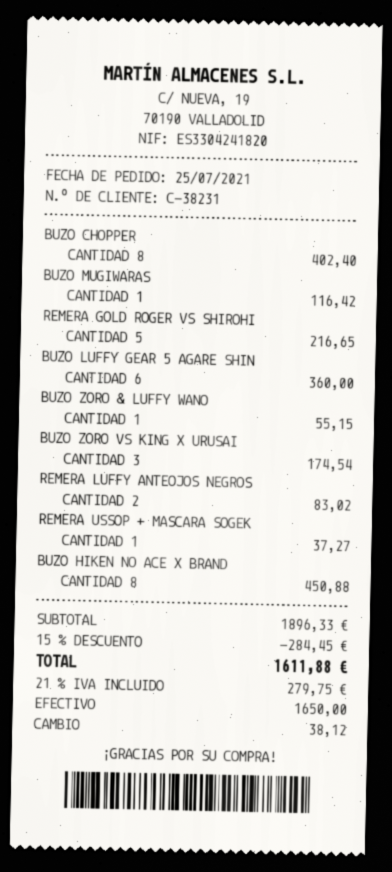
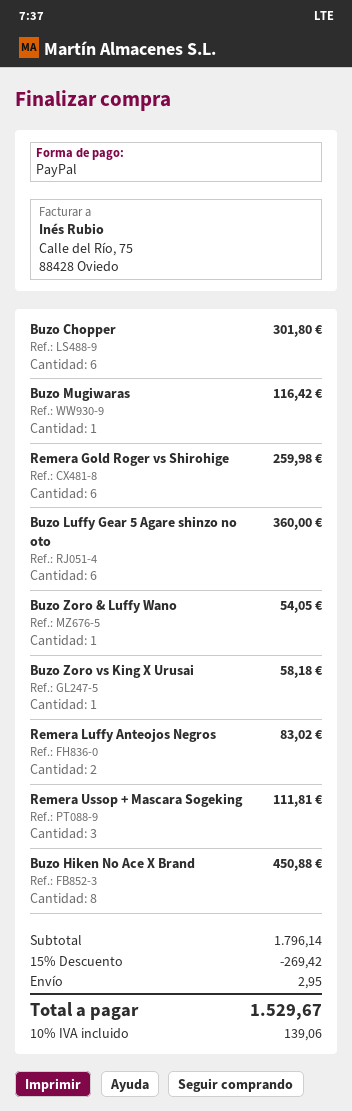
payment method: cash -> PayPal
BUZO CHOPPER: 8 for 402.40 -> 6 for 301.80
REMERA GOLD ROGER VS SHIROHI: 5 for 216.65 -> 6 for 259.98
BUZO ZORO & LUFFY WANO: 1 for 55.15 -> 1 for 54.05
BUZO ZORO VS KING X URUSAI: 3 for 174.54 -> 1 for 58.18
REMERA USSOP + MASCARA SOGEK: 1 for 37.27 -> 3 for 111.81
subtotal: 1896.33 -> 1796.14
discount: 15% = 284.45 -> 15% = 269.42
shipping: none -> 2.95
tax: 21% = 279.75 -> 10% = 139.06
total: 1611.88 -> 1529.67

